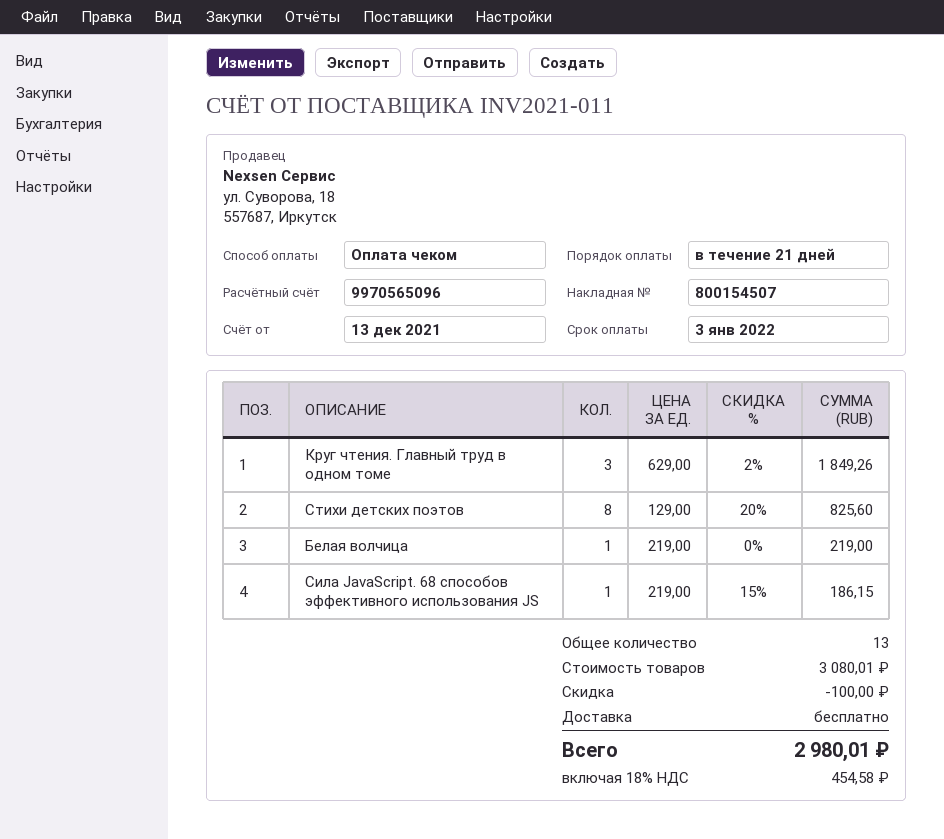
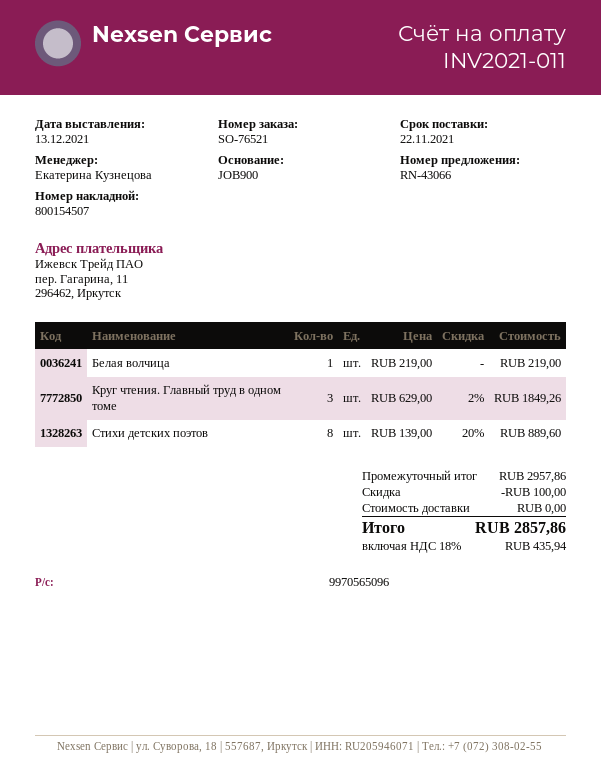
Стихи детских поэтов: 8 x 129.00 - 20% = 825.60 -> 8 x 139.00 - 20% = 889.60
Сила JavaScript. 68 способов эффективного использования JS: 1 x 219.00 - 15% = 186.15 -> none
subtotal: 3080.01 -> 2957.86
tax: 18% = 454.58 -> 18% = 435.94
total: 2980.01 -> 2857.86

